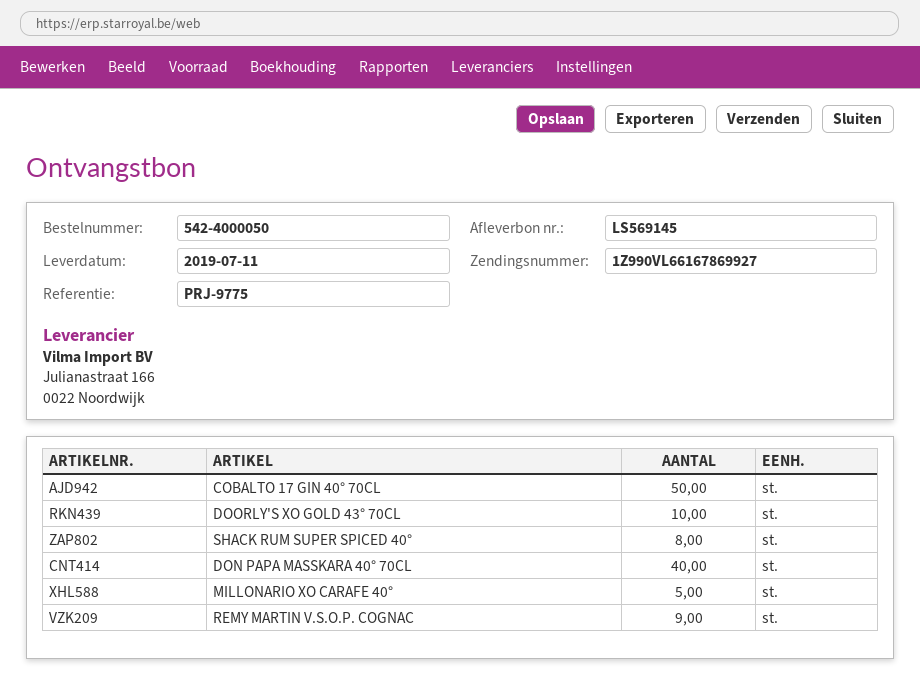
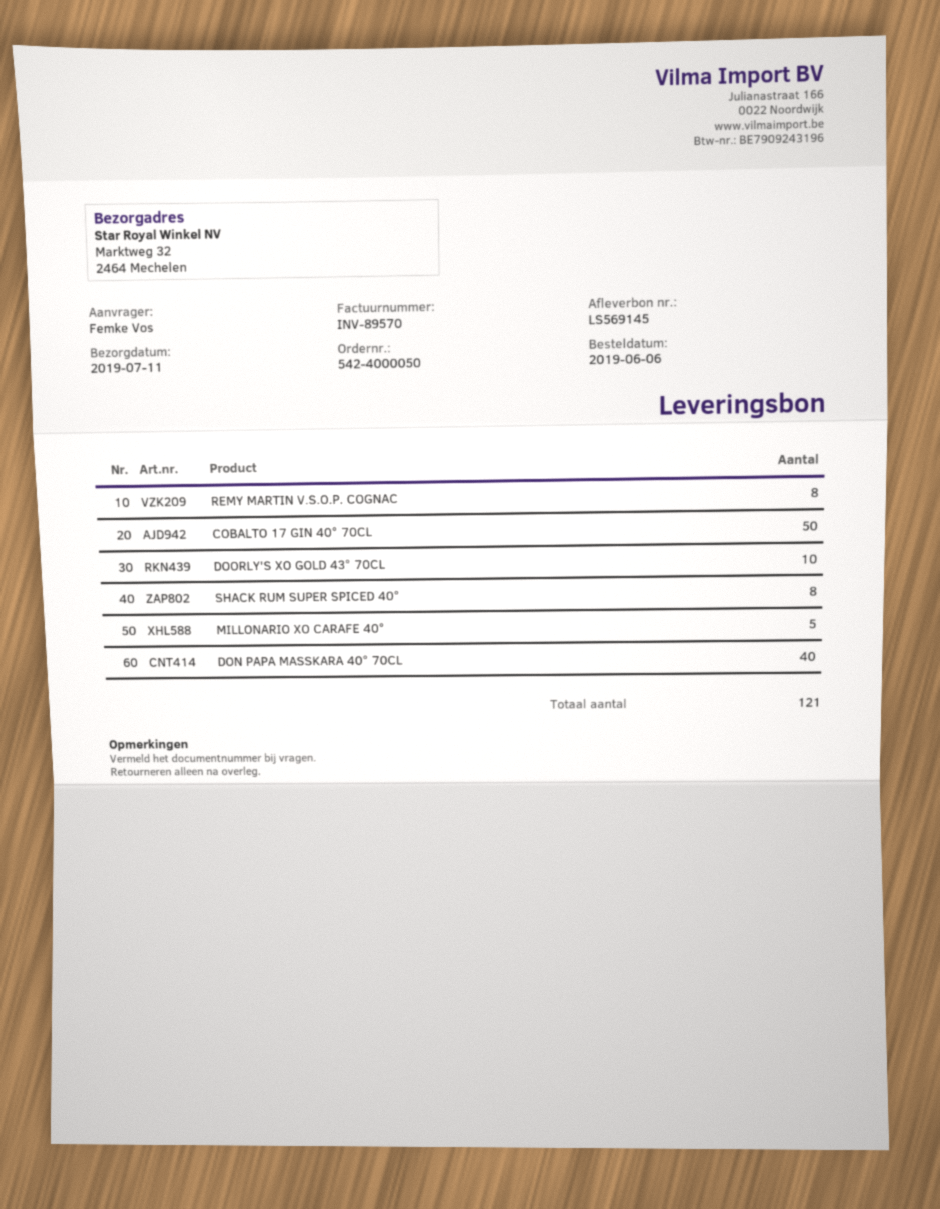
REMY MARTIN V.S.O.P. COGNAC: 9 -> 8

